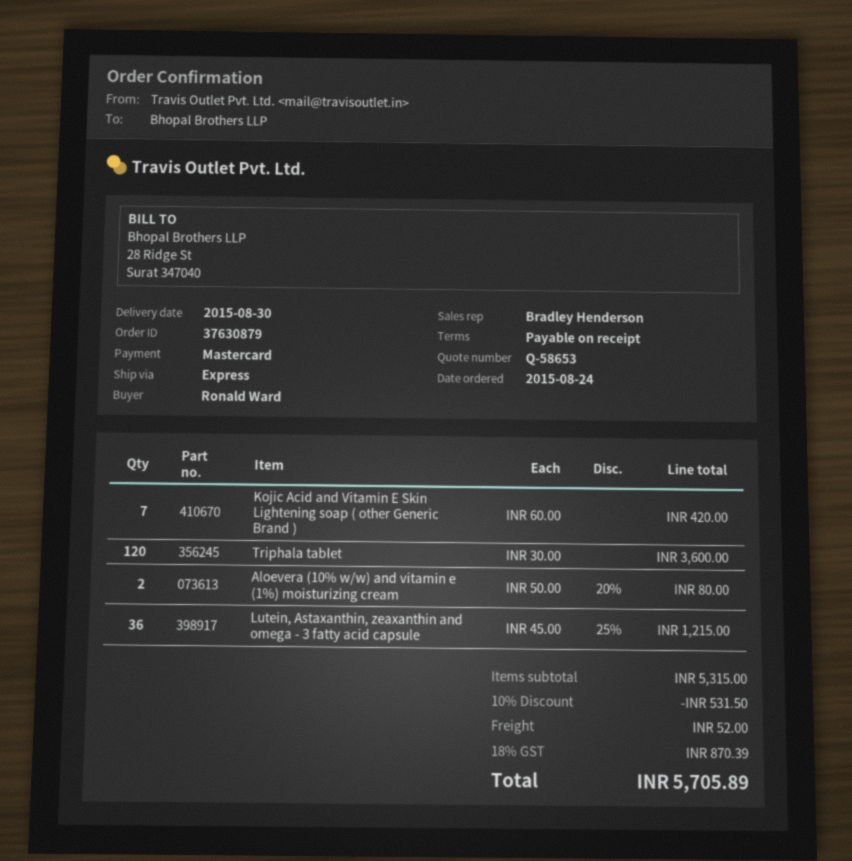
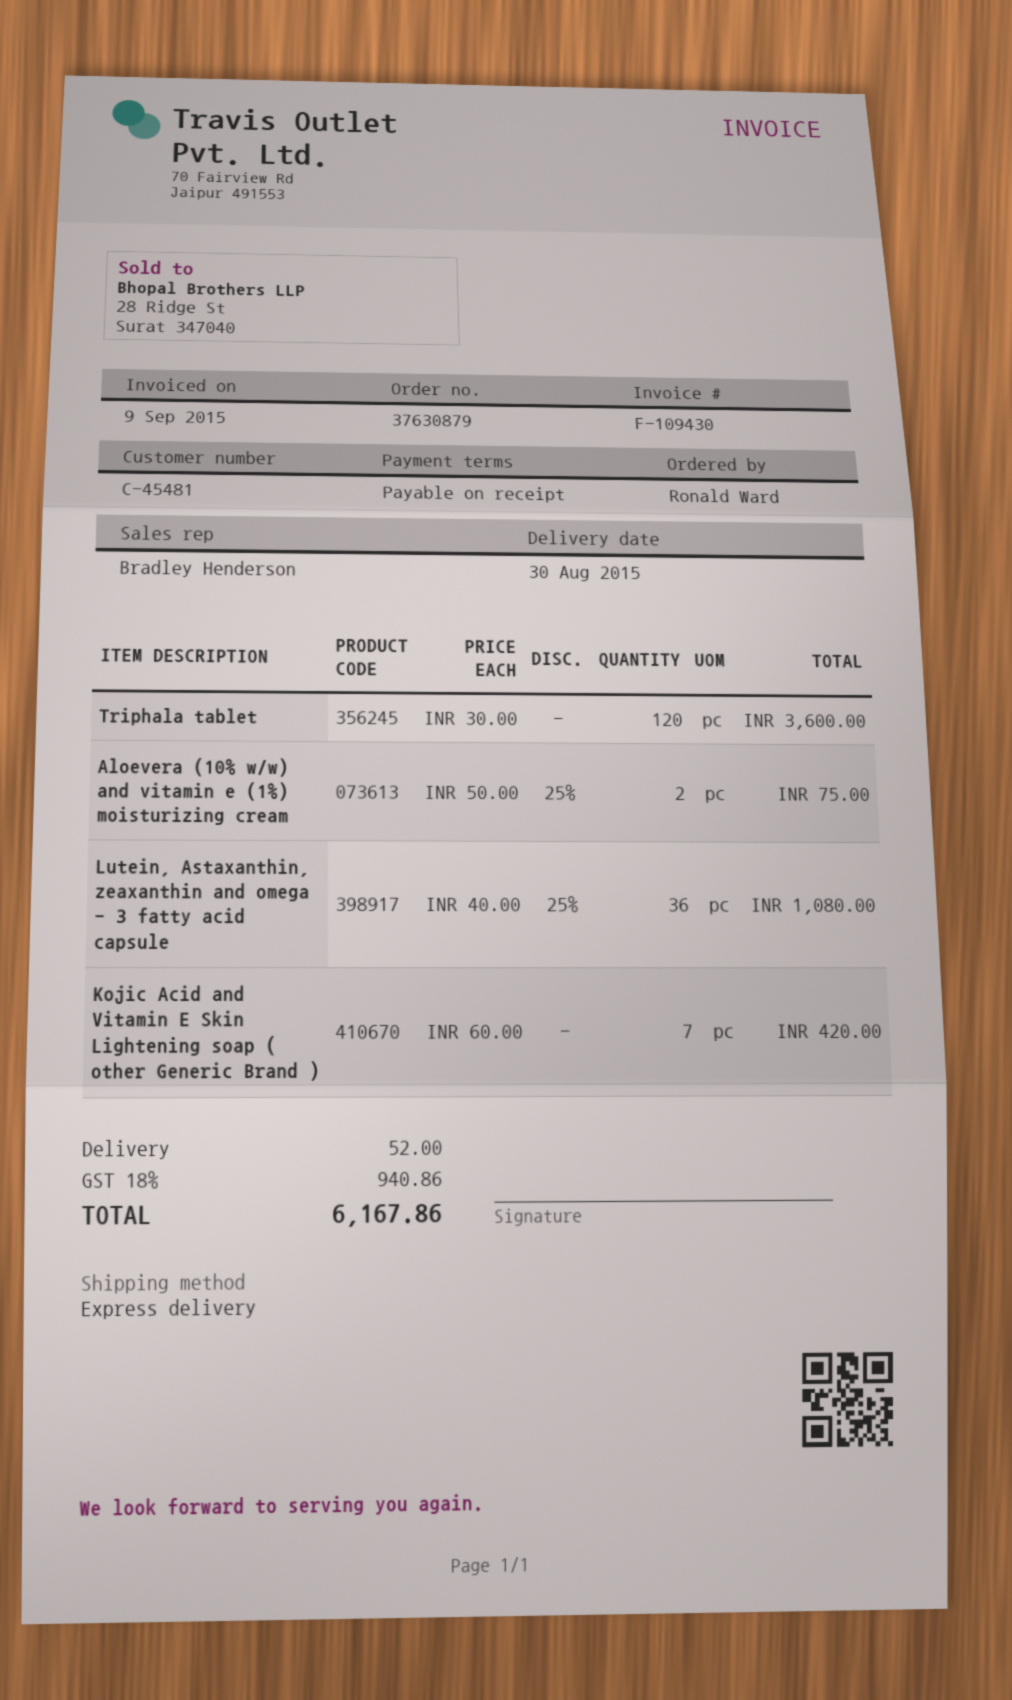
Aloevera (10% w/w) and vitamin e (1%) moisturizing cream: 2 x 50.00 - 20% = 80.00 -> 2 x 50.00 - 25% = 75.00
Lutein, Astaxanthin, zeaxanthin and omega - 3 fatty acid capsule: 36 x 45.00 - 25% = 1215.00 -> 36 x 40.00 - 25% = 1080.00
discount: 10% = 531.50 -> none
tax: 18% = 870.39 -> 18% = 940.86
total: 5705.89 -> 6167.86

